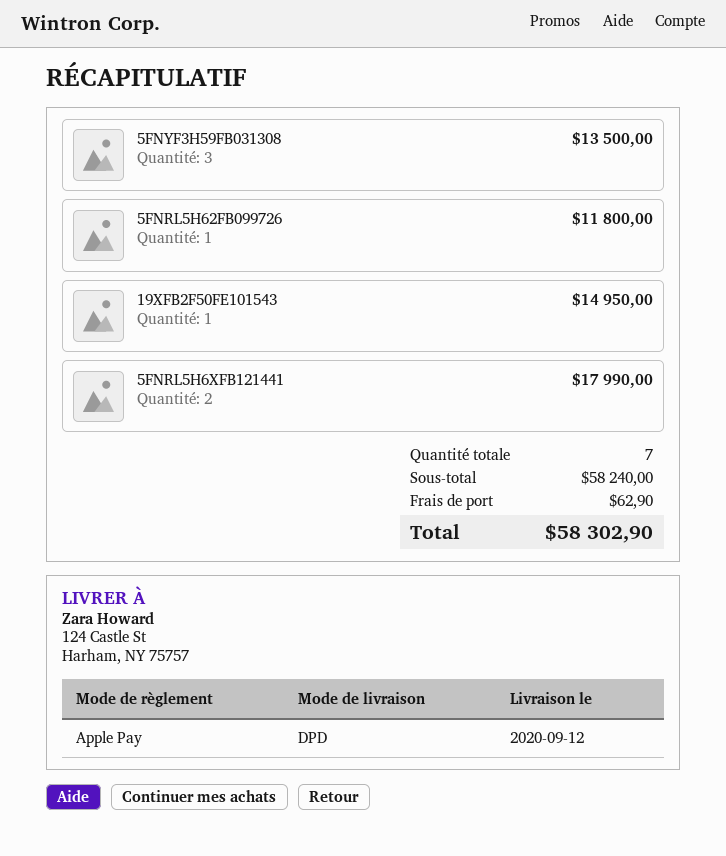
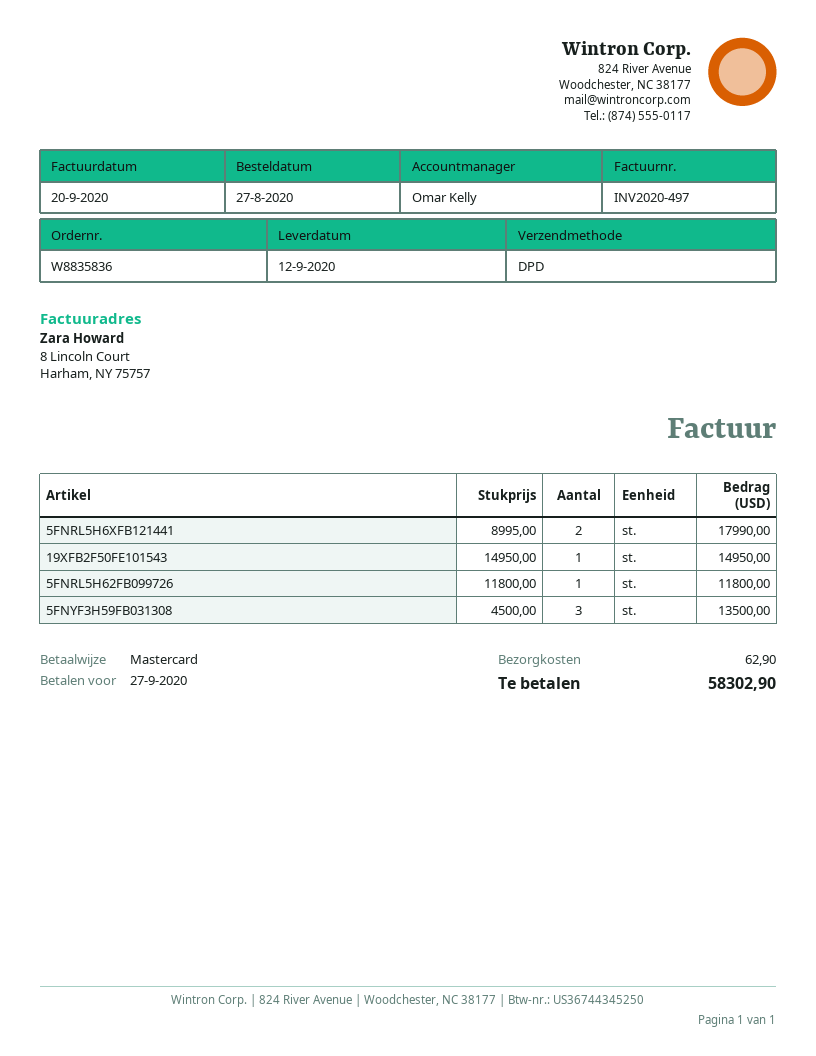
payment method: Apple Pay -> Mastercard

